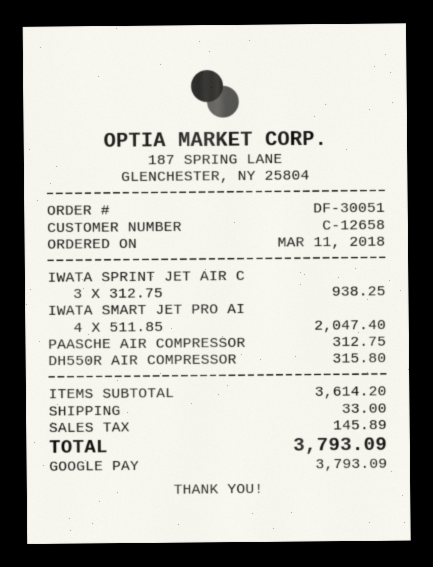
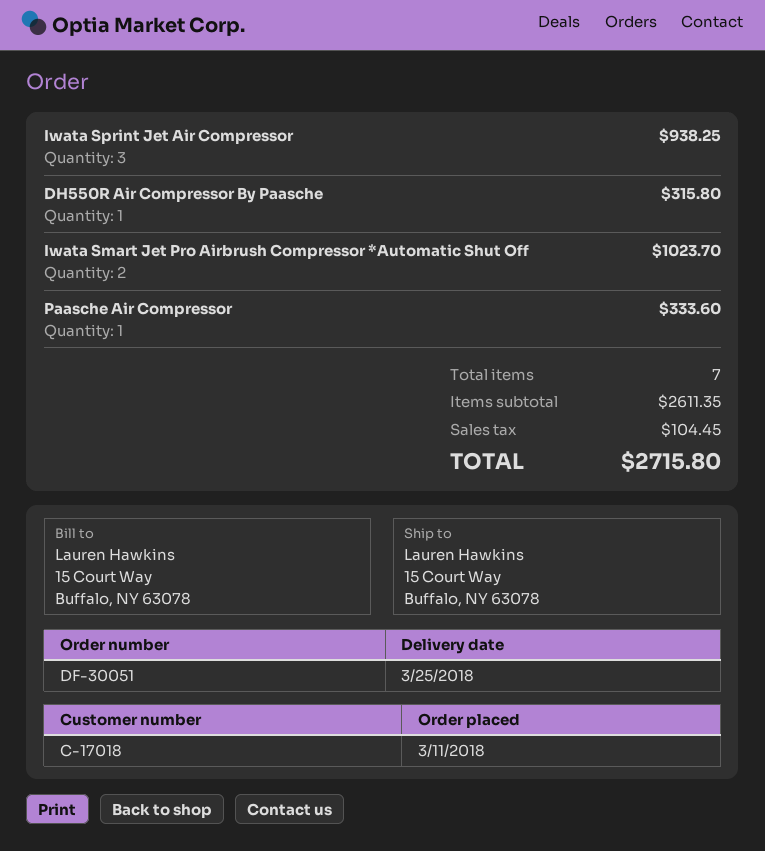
customer number: C-12658 -> C-17018
IWATA SMART JET PRO AI: 4 for 2047.40 -> 2 for 1023.70
PAASCHE AIR COMPRESSOR: 1 for 312.75 -> 1 for 333.60
subtotal: 3614.20 -> 2611.35
shipping: 33.00 -> none
tax: 145.89 -> 104.45
total: 3793.09 -> 2715.80

